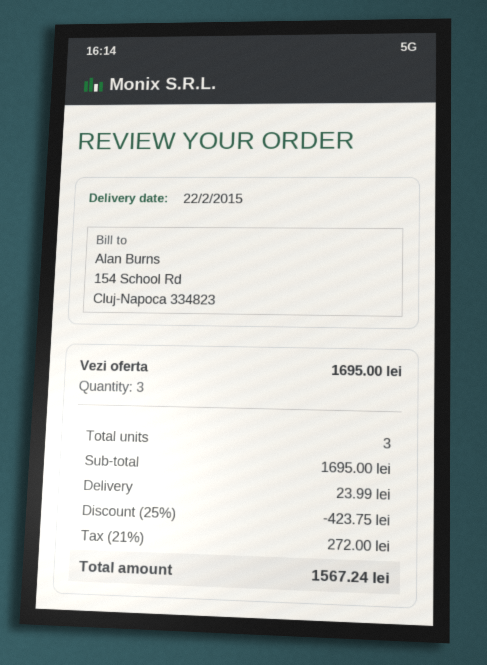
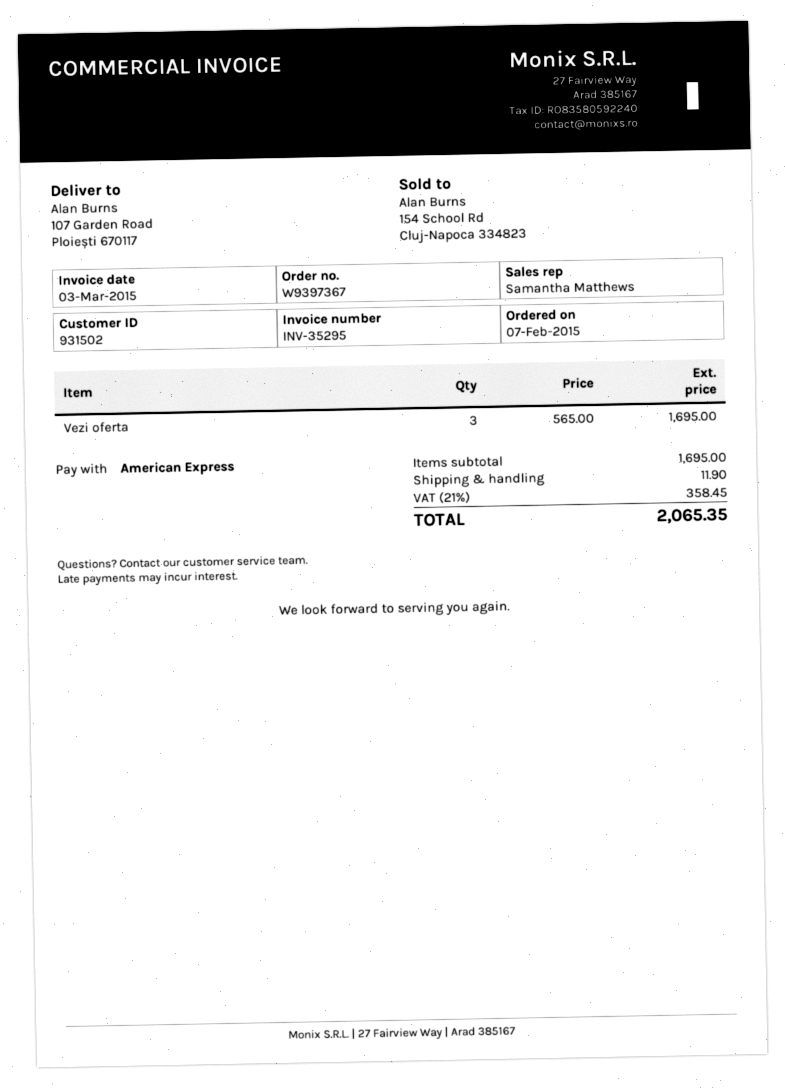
discount: 25% = 423.75 -> none
shipping: 23.99 -> 11.90
tax: 21% = 272.00 -> 21% = 358.45
total: 1567.24 -> 2065.35

